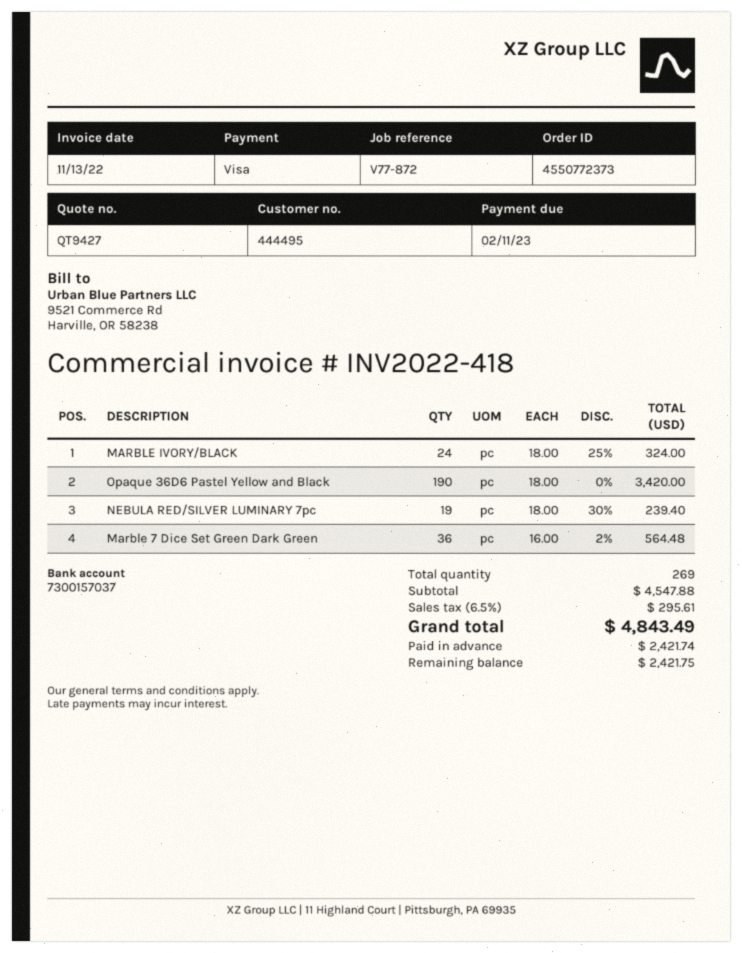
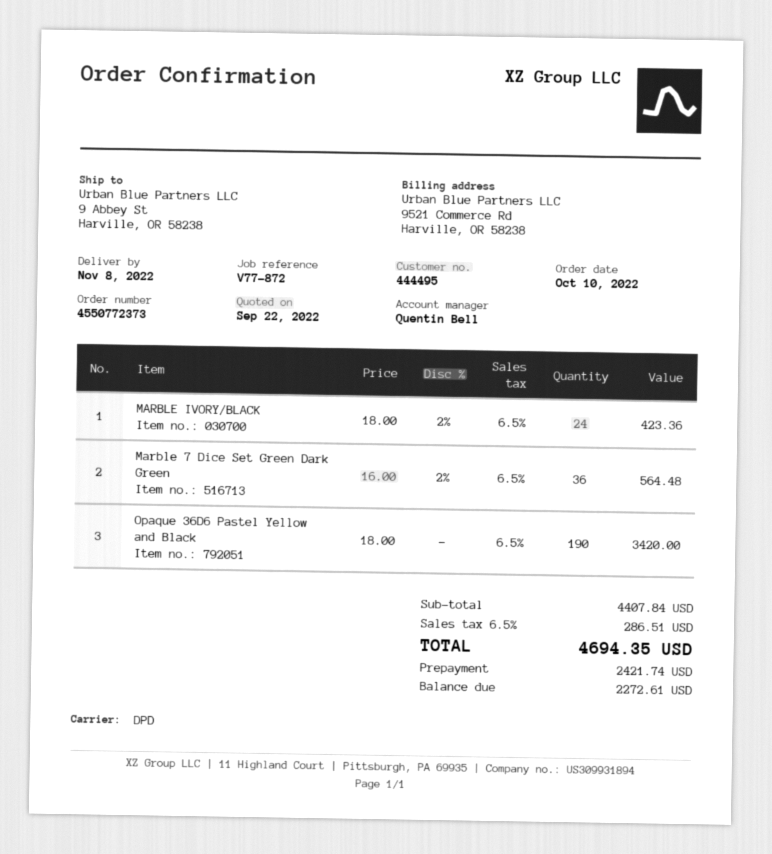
MARBLE IVORY/BLACK: 24 x 18.00 - 25% = 324.00 -> 24 x 18.00 - 2% = 423.36
NEBULA RED/SILVER LUMINARY 7pc: 19 x 18.00 - 30% = 239.40 -> none
subtotal: 4547.88 -> 4407.84
tax: 6.5% = 295.61 -> 6.5% = 286.51
total: 4843.49 -> 4694.35
balance: 2421.75 -> 2272.61

